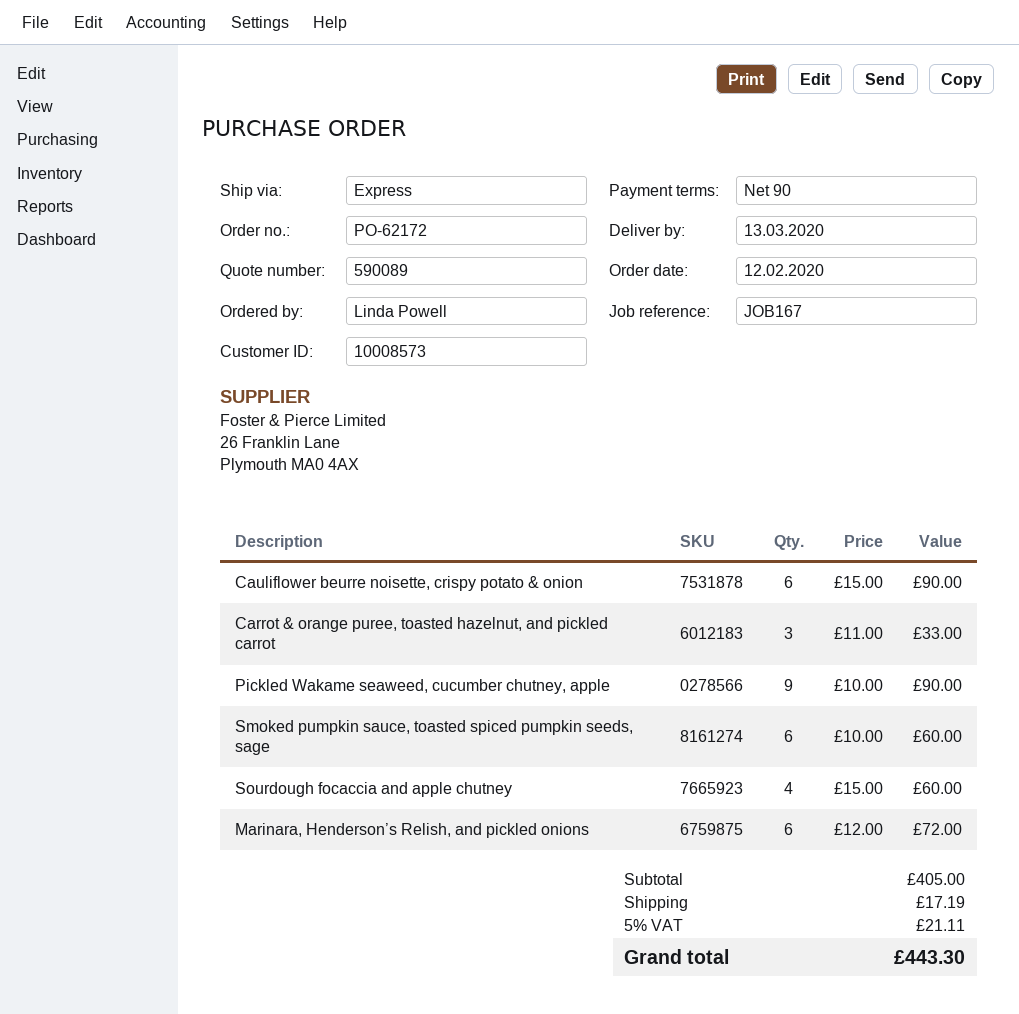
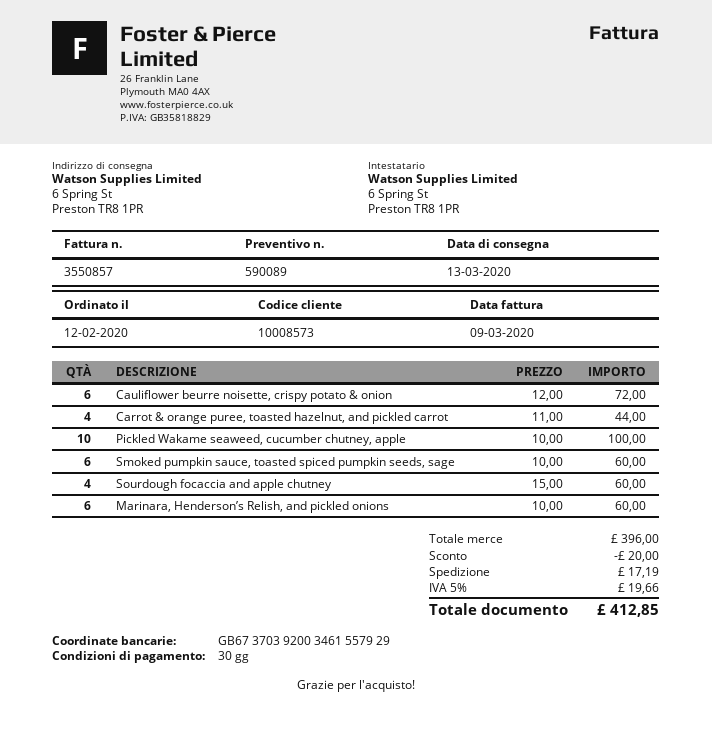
payment terms: 90 days -> 30 days
Cauliflower beurre noisette, crispy potato & onion: 6 x 15.00 = 90.00 -> 6 x 12.00 = 72.00
Carrot & orange puree, toasted hazelnut, and pickled carrot: 3 x 11.00 = 33.00 -> 4 x 11.00 = 44.00
Pickled Wakame seaweed, cucumber chutney, apple: 9 x 10.00 = 90.00 -> 10 x 10.00 = 100.00
Marinara, Henderson’s Relish, and pickled onions: 6 x 12.00 = 72.00 -> 6 x 10.00 = 60.00
subtotal: 405.00 -> 396.00
discount: none -> 20.00
tax: 5% = 21.11 -> 5% = 19.66
total: 443.30 -> 412.85

